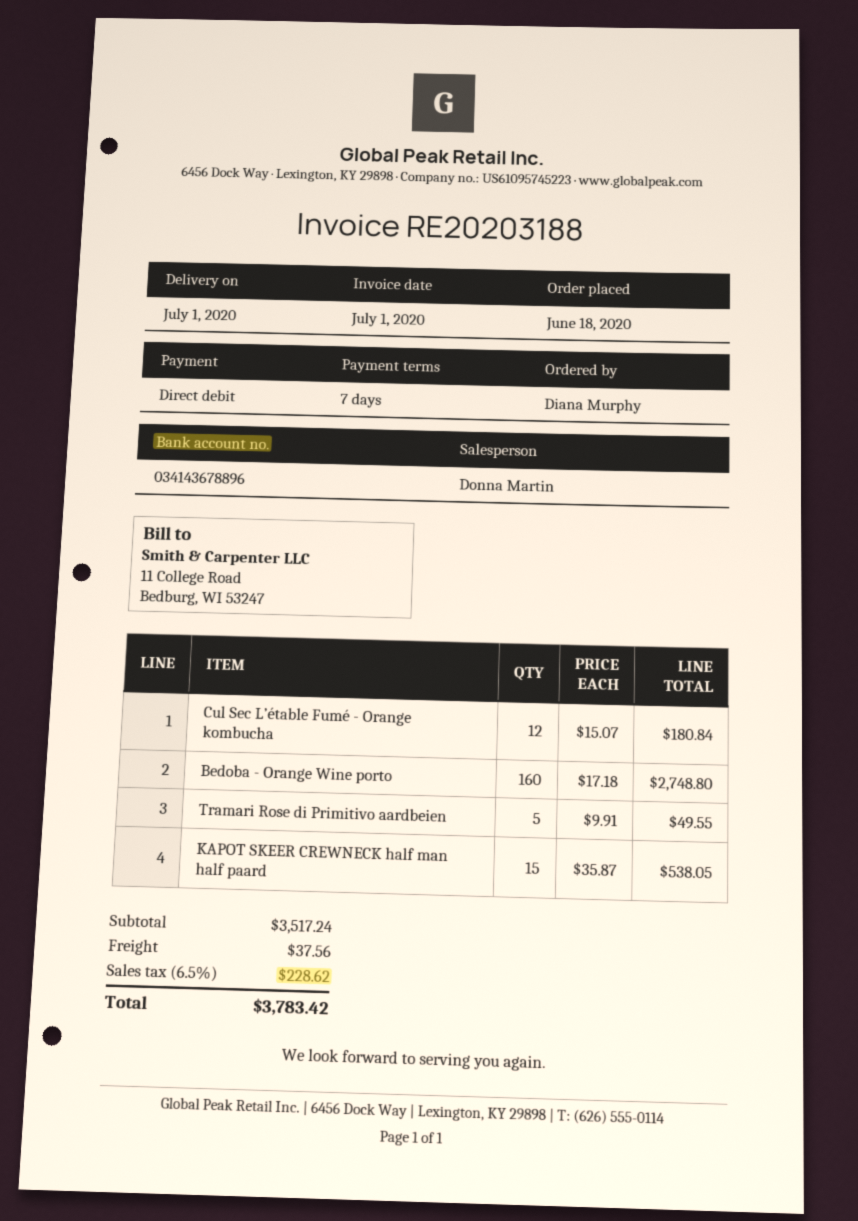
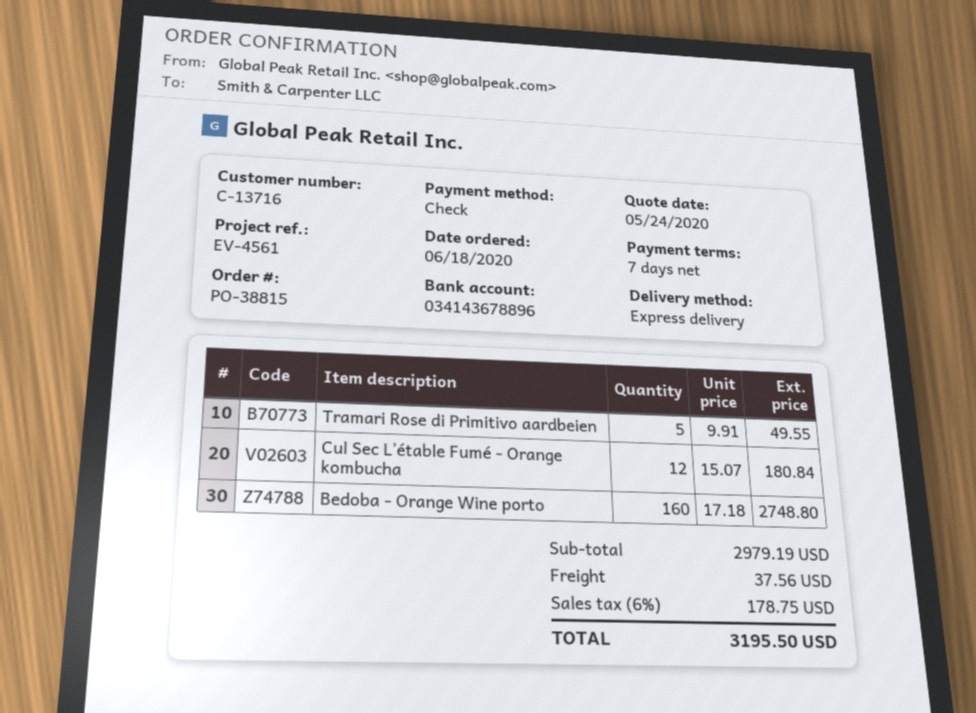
payment method: direct debit -> cheque
KAPOT SKEER CREWNECK half man half paard: 15 x 35.87 = 538.05 -> none
subtotal: 3517.24 -> 2979.19
tax: 6.5% = 228.62 -> 6% = 178.75
total: 3783.42 -> 3195.50

